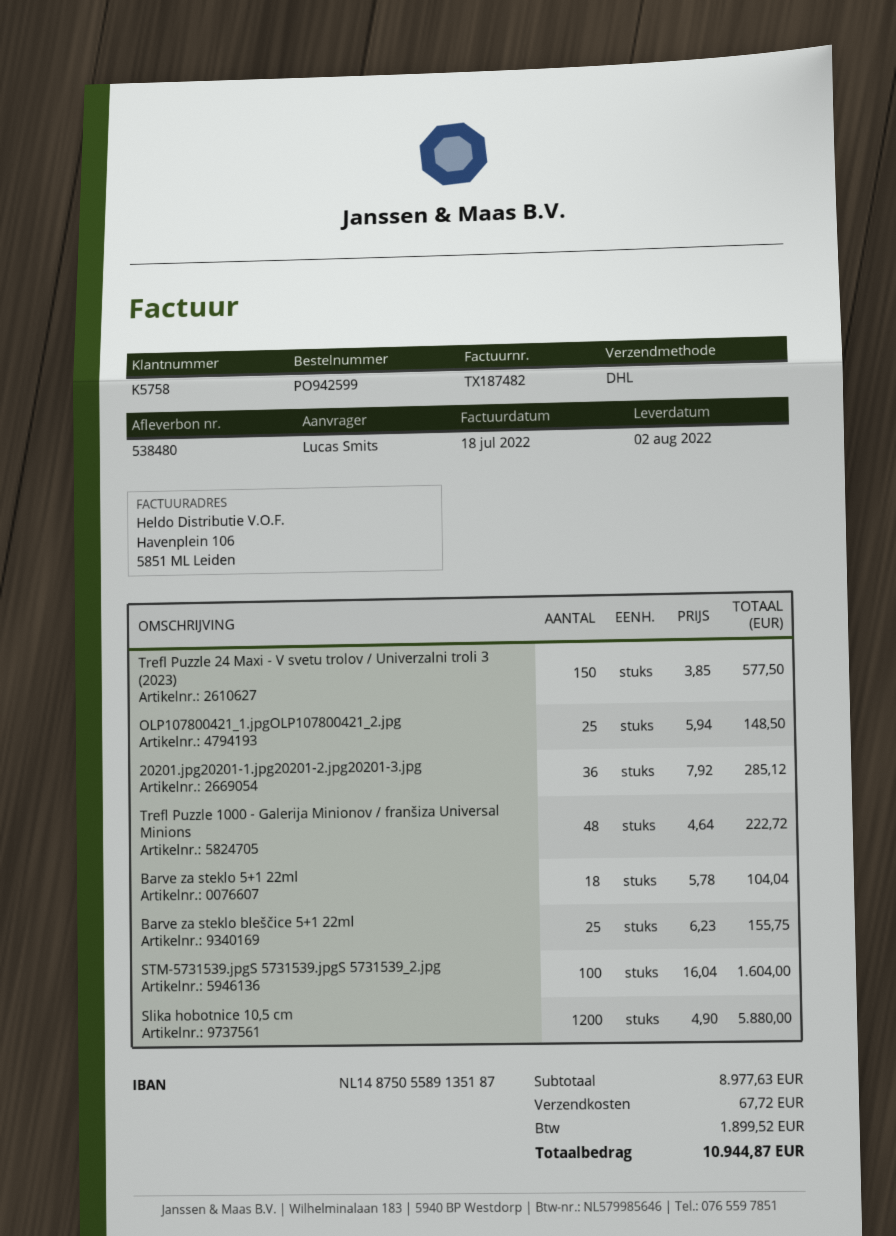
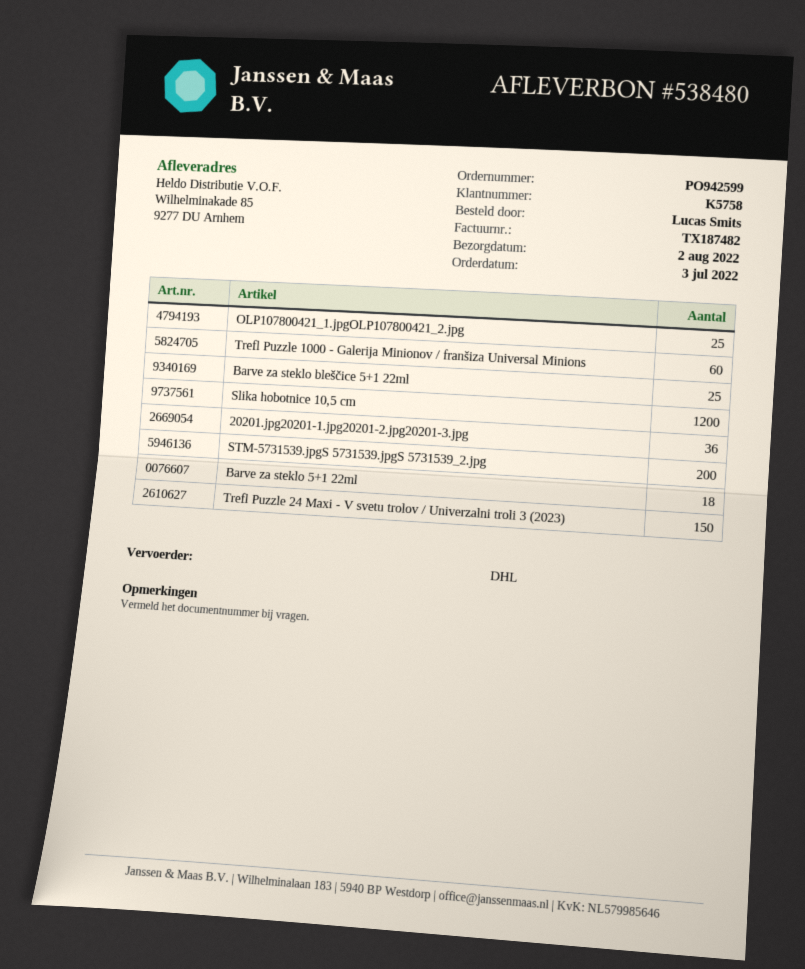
Trefl Puzzle 1000 - Galerija Minionov / franšiza Universal Minions: 48 -> 60
STM-5731539.jpgS 5731539.jpgS 5731539_2.jpg: 100 -> 200

